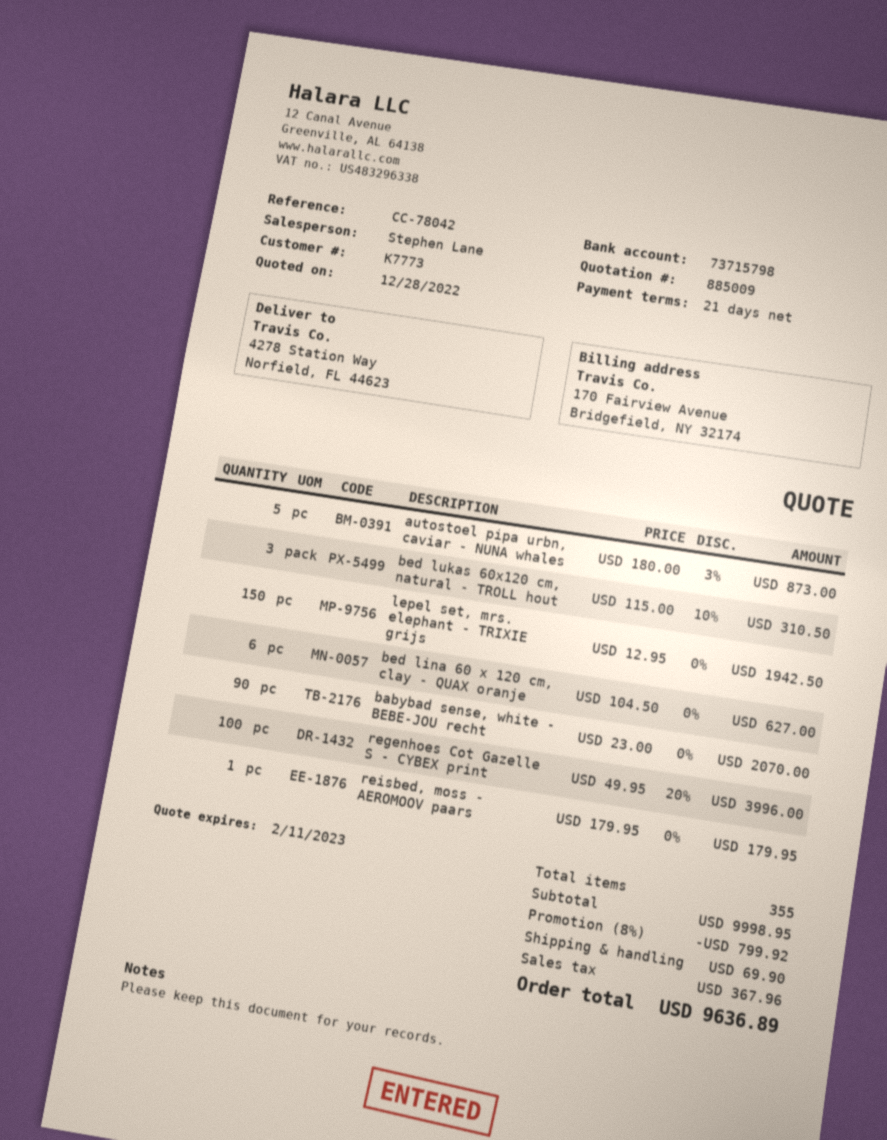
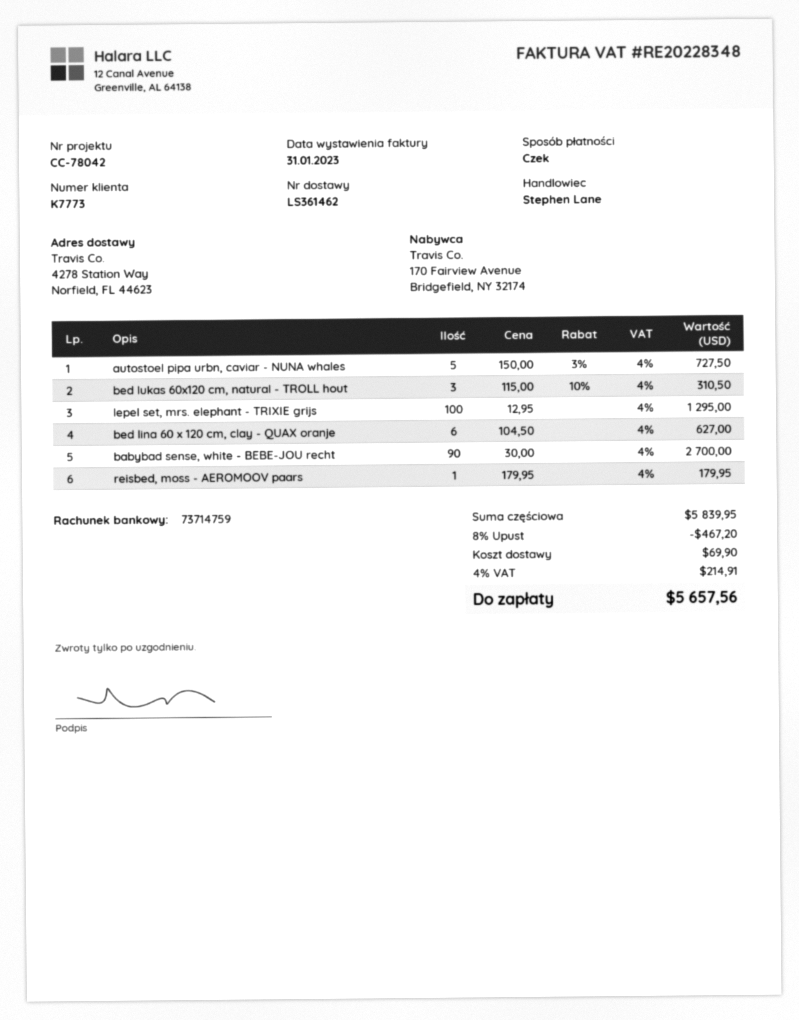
bank account: 73715798 -> 73714759
autostoel pipa urbn, caviar - NUNA whales: 5 x 180.00 - 3% = 873.00 -> 5 x 150.00 - 3% = 727.50
lepel set, mrs. elephant - TRIXIE grijs: 150 x 12.95 = 1942.50 -> 100 x 12.95 = 1295.00
babybad sense, white - BEBE-JOU recht: 90 x 23.00 = 2070.00 -> 90 x 30.00 = 2700.00
regenhoes Cot Gazelle S - CYBEX print: 100 x 49.95 - 20% = 3996.00 -> none
subtotal: 9998.95 -> 5839.95
discount: 8% = 799.92 -> 8% = 467.20
tax: 367.96 -> 214.91
total: 9636.89 -> 5657.56

